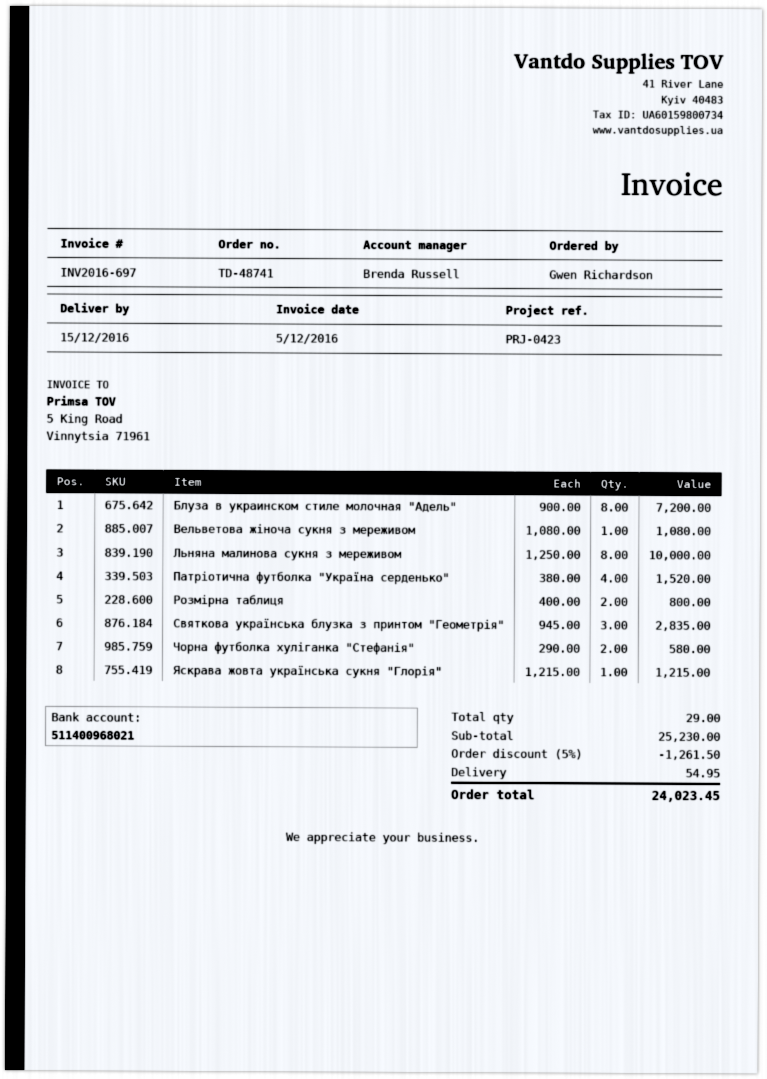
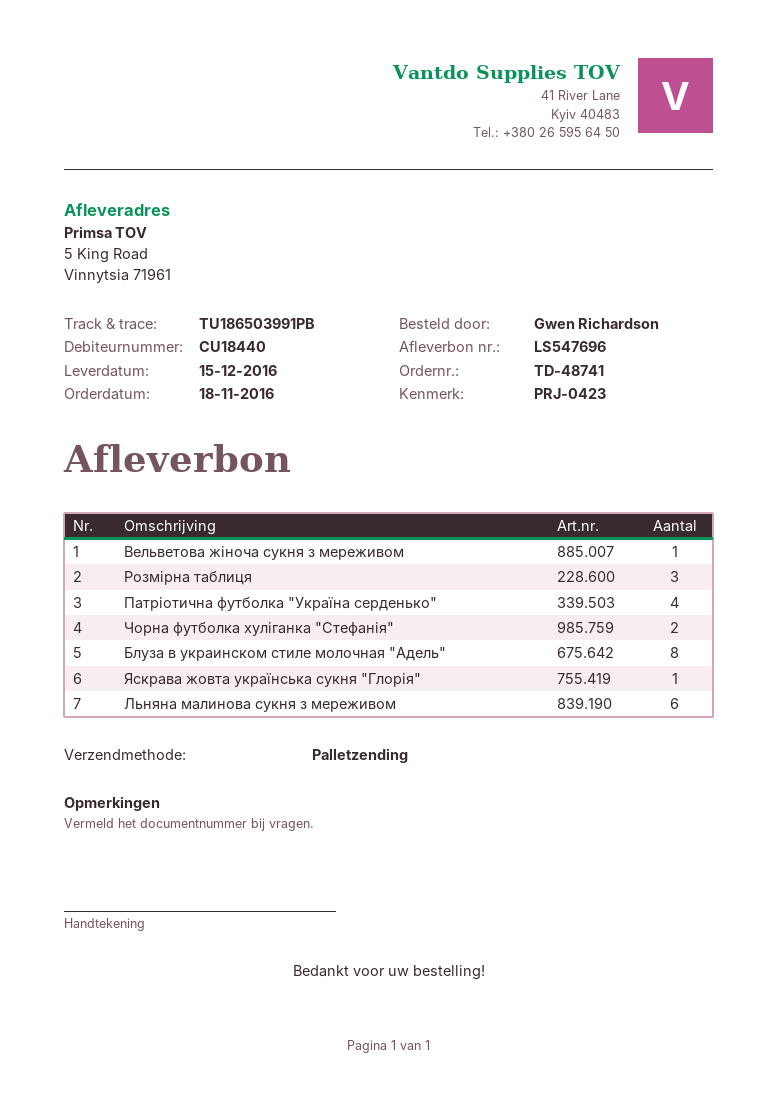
Льняна малинова сукня з мереживом: 8 -> 6
Розмірна таблиця: 2 -> 3
Святкова українська блузка з принтом "Геометрія": 3 -> none

